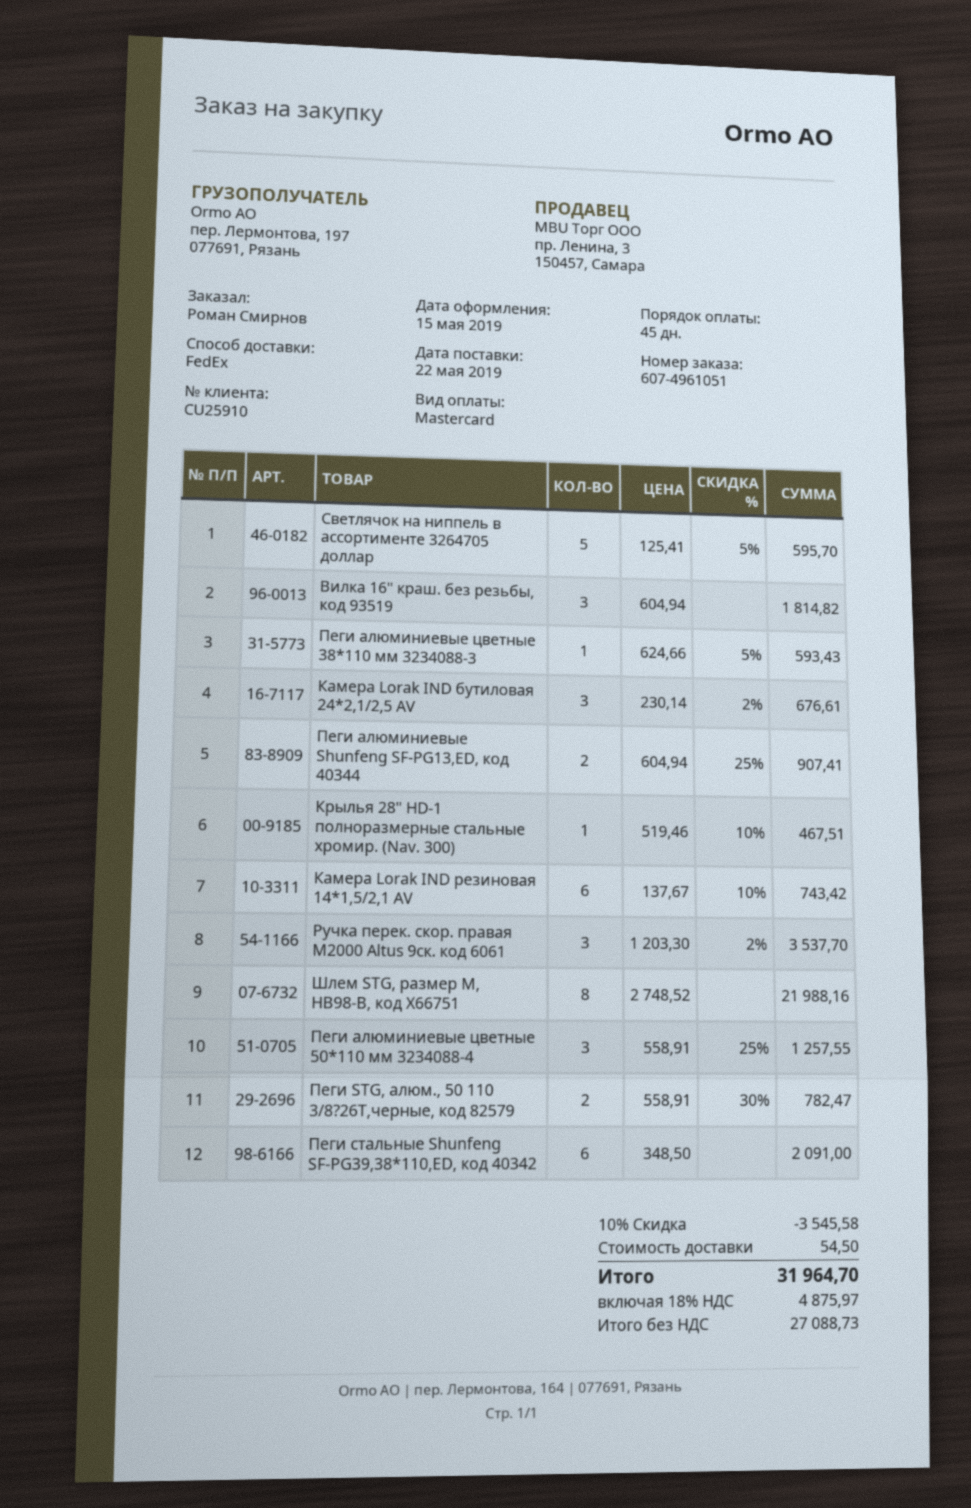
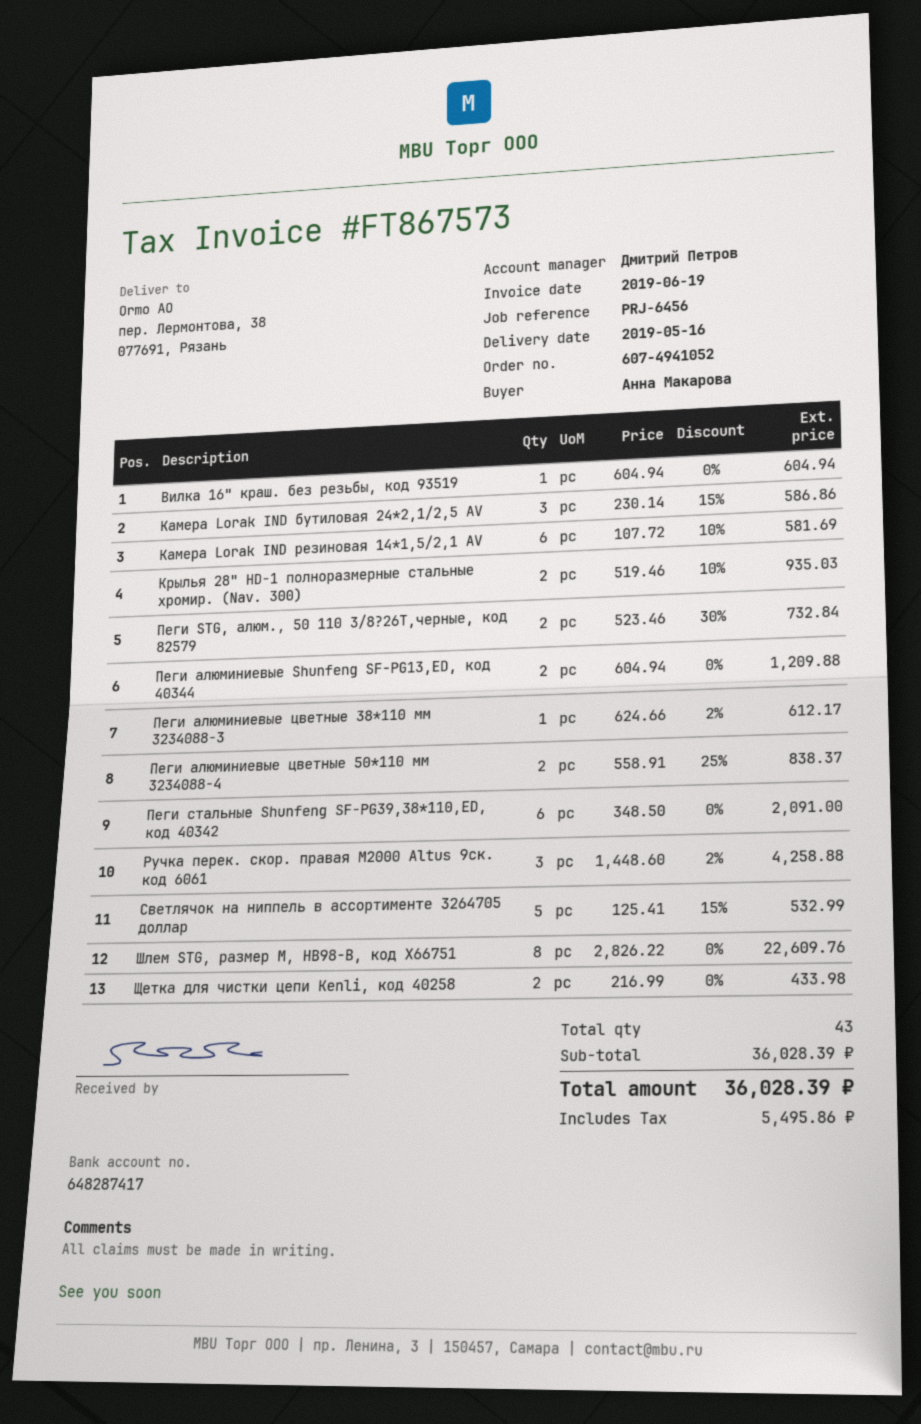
order number: 607-4961051 -> 607-4941052
delivery date: 2019-05-22 -> 2019-05-16
ordered by: Роман Смирнов -> Анна Макарова
ship to: пер. Лермонтова, 197, 077691, Рязань -> пер. Лермонтова, 38, 077691, Рязань
Светлячок на ниппель в ассортименте 3264705 доллар: 5 x 125.41 - 5% = 595.70 -> 5 x 125.41 - 15% = 532.99
Вилка 16" краш. без резьбы, код 93519: 3 x 604.94 = 1814.82 -> 1 x 604.94 = 604.94
Пеги алюминиевые цветные 38*110 мм 3234088-3: 1 x 624.66 - 5% = 593.43 -> 1 x 624.66 - 2% = 612.17
Камера Lorak IND бутиловая 24*2,1/2,5 AV: 3 x 230.14 - 2% = 676.61 -> 3 x 230.14 - 15% = 586.86
Пеги алюминиевые Shunfeng SF-PG13,ED, код 40344: 2 x 604.94 - 25% = 907.41 -> 2 x 604.94 = 1209.88
Крылья 28" HD-1 полноразмерные стальные хромир. (Nav. 300): 1 x 519.46 - 10% = 467.51 -> 2 x 519.46 - 10% = 935.03
Камера Lorak IND резиновая 14*1,5/2,1 AV: 6 x 137.67 - 10% = 743.42 -> 6 x 107.72 - 10% = 581.69
Ручка перек. скор. правая M2000 Altus 9ск. код 6061: 3 x 1203.30 - 2% = 3537.70 -> 3 x 1448.60 - 2% = 4258.88
Шлем STG, размер M, HB98-B, код Х66751: 8 x 2748.52 = 21988.16 -> 8 x 2826.22 = 22609.76
Пеги алюминиевые цветные 50*110 мм 3234088-4: 3 x 558.91 - 25% = 1257.55 -> 2 x 558.91 - 25% = 838.37
Пеги STG, алюм., 50 110 3/8?26T,черные, код 82579: 2 x 558.91 - 30% = 782.47 -> 2 x 523.46 - 30% = 732.84
Щетка для чистки цепи Kenli, код 40258: none -> 2 x 216.99 = 433.98
discount: 10% = 3545.58 -> none
shipping: 54.50 -> none
tax: 4875.97 -> 5495.86
total: 31964.70 -> 36028.39

